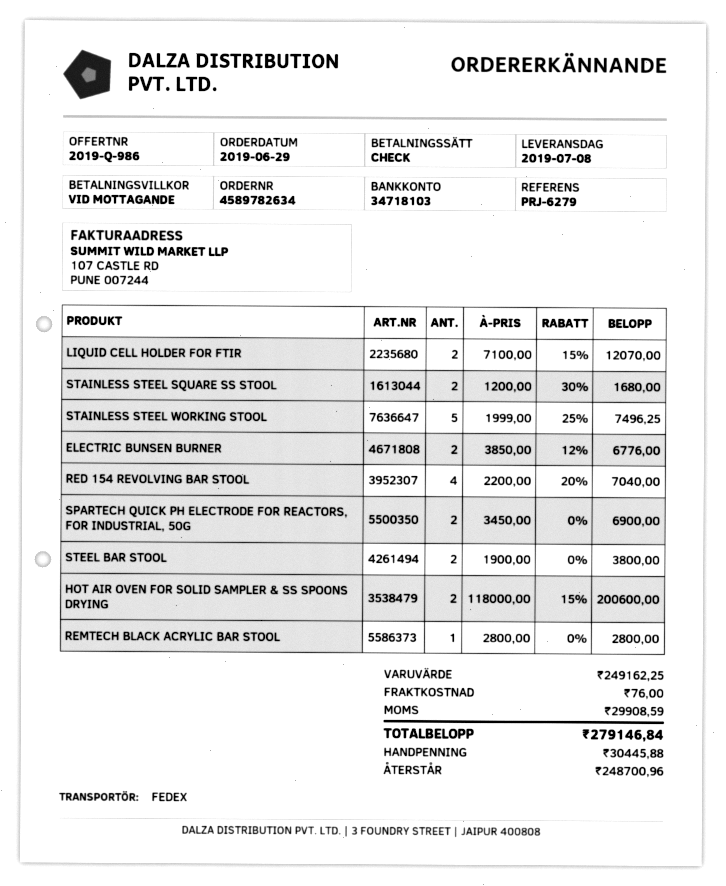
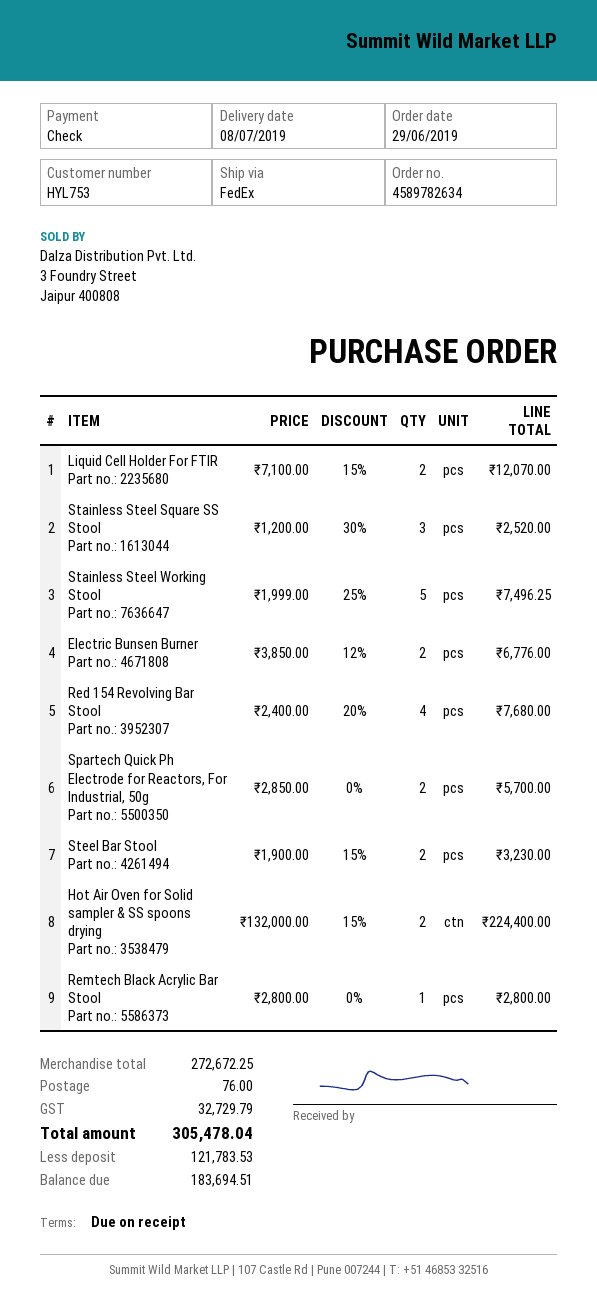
STAINLESS STEEL SQUARE SS STOOL: 2 x 1200.00 - 30% = 1680.00 -> 3 x 1200.00 - 30% = 2520.00
RED 154 REVOLVING BAR STOOL: 4 x 2200.00 - 20% = 7040.00 -> 4 x 2400.00 - 20% = 7680.00
SPARTECH QUICK PH ELECTRODE FOR REACTORS, FOR INDUSTRIAL, 50G: 2 x 3450.00 = 6900.00 -> 2 x 2850.00 = 5700.00
STEEL BAR STOOL: 2 x 1900.00 = 3800.00 -> 2 x 1900.00 - 15% = 3230.00
HOT AIR OVEN FOR SOLID SAMPLER & SS SPOONS DRYING: 2 x 118000.00 - 15% = 200600.00 -> 2 x 132000.00 - 15% = 224400.00
subtotal: 249162.25 -> 272672.25
tax: 29908.59 -> 32729.79
total: 279146.84 -> 305478.04
deposit: 30445.88 -> 121783.53
balance: 248700.96 -> 183694.51

